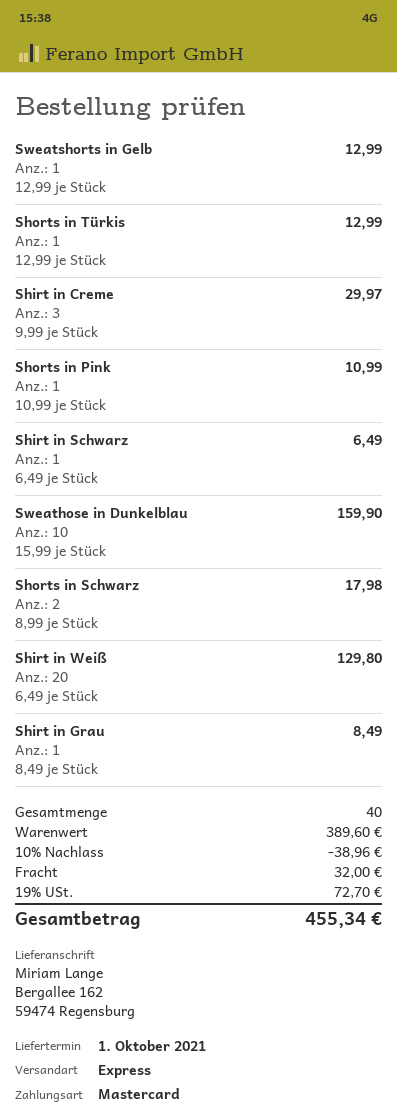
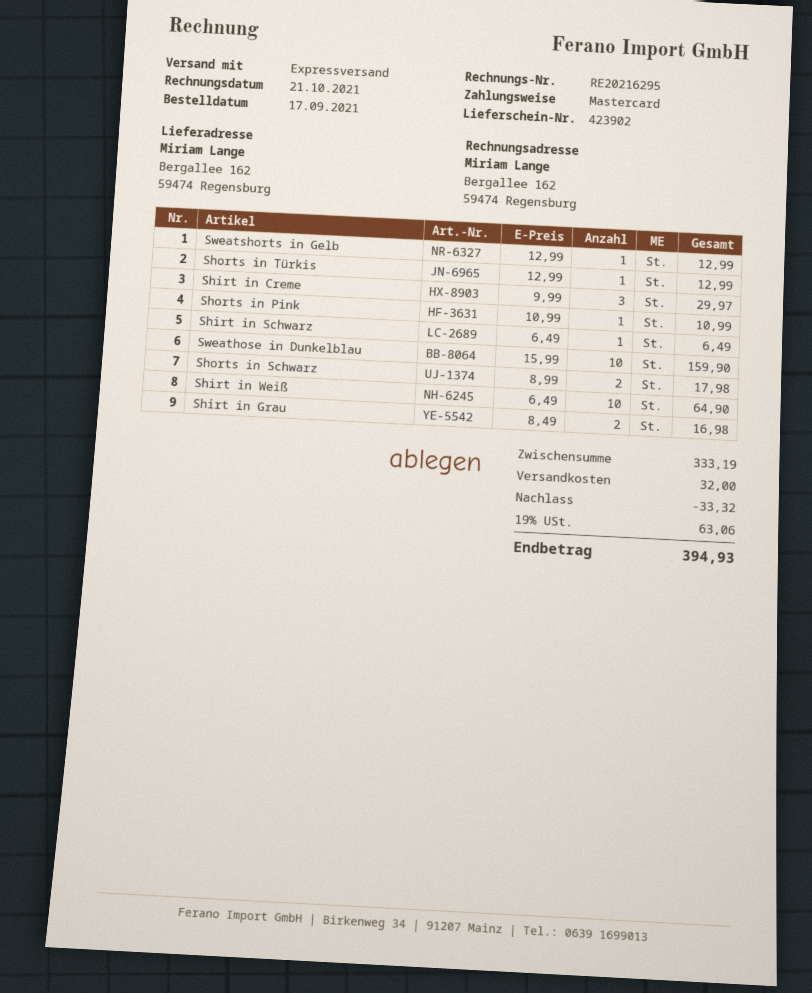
Shirt in Weiß: 20 x 6.49 = 129.80 -> 10 x 6.49 = 64.90
Shirt in Grau: 1 x 8.49 = 8.49 -> 2 x 8.49 = 16.98
subtotal: 389.60 -> 333.19
discount: 38.96 -> 33.32
tax: 19% = 72.70 -> 19% = 63.06
total: 455.34 -> 394.93

